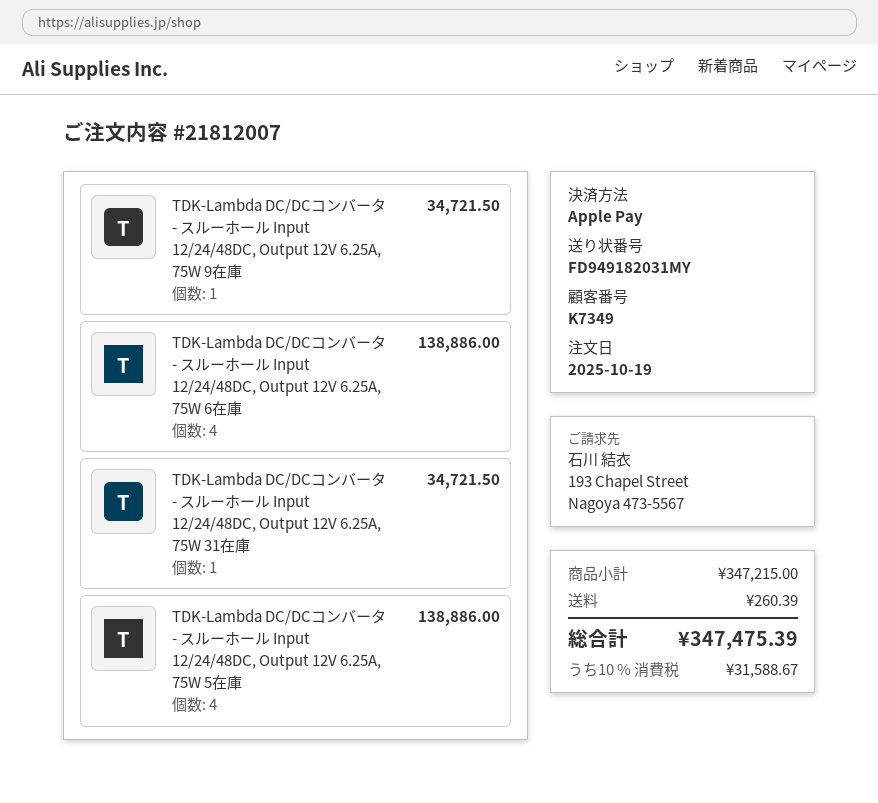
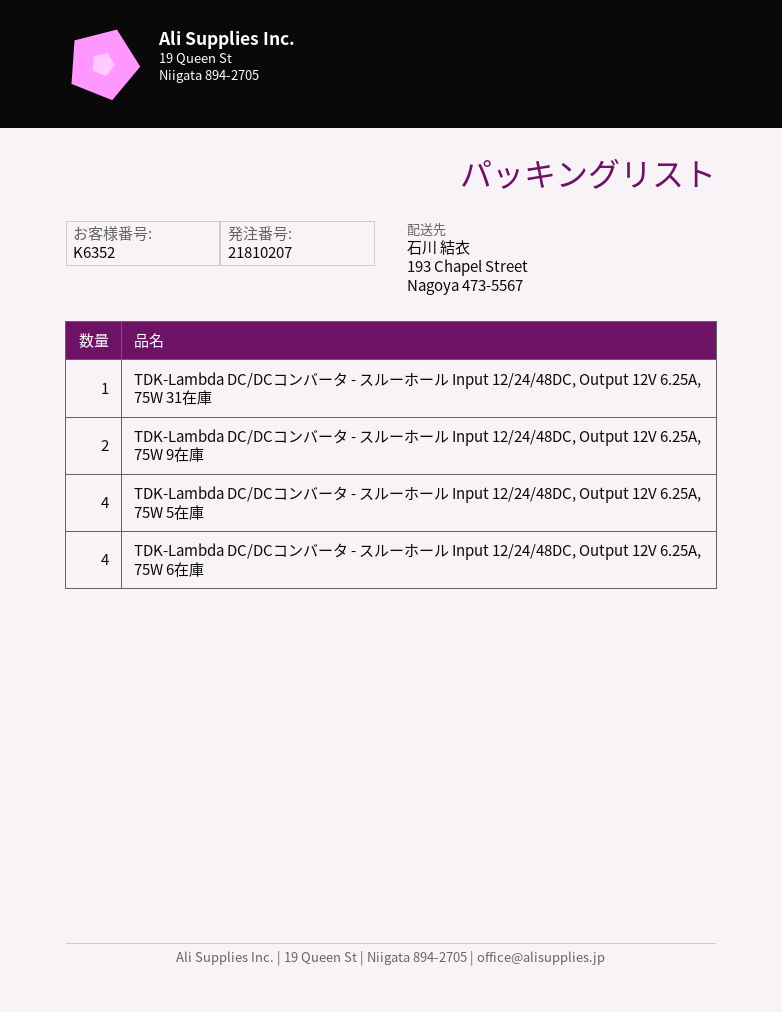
order number: 21812007 -> 21810207
customer number: K7349 -> K6352
TDK-Lambda DC/DCコンバータ - スルーホール Input 12/24/48DC, Output 12V 6.25A, 75W 9在庫: 1 -> 2

